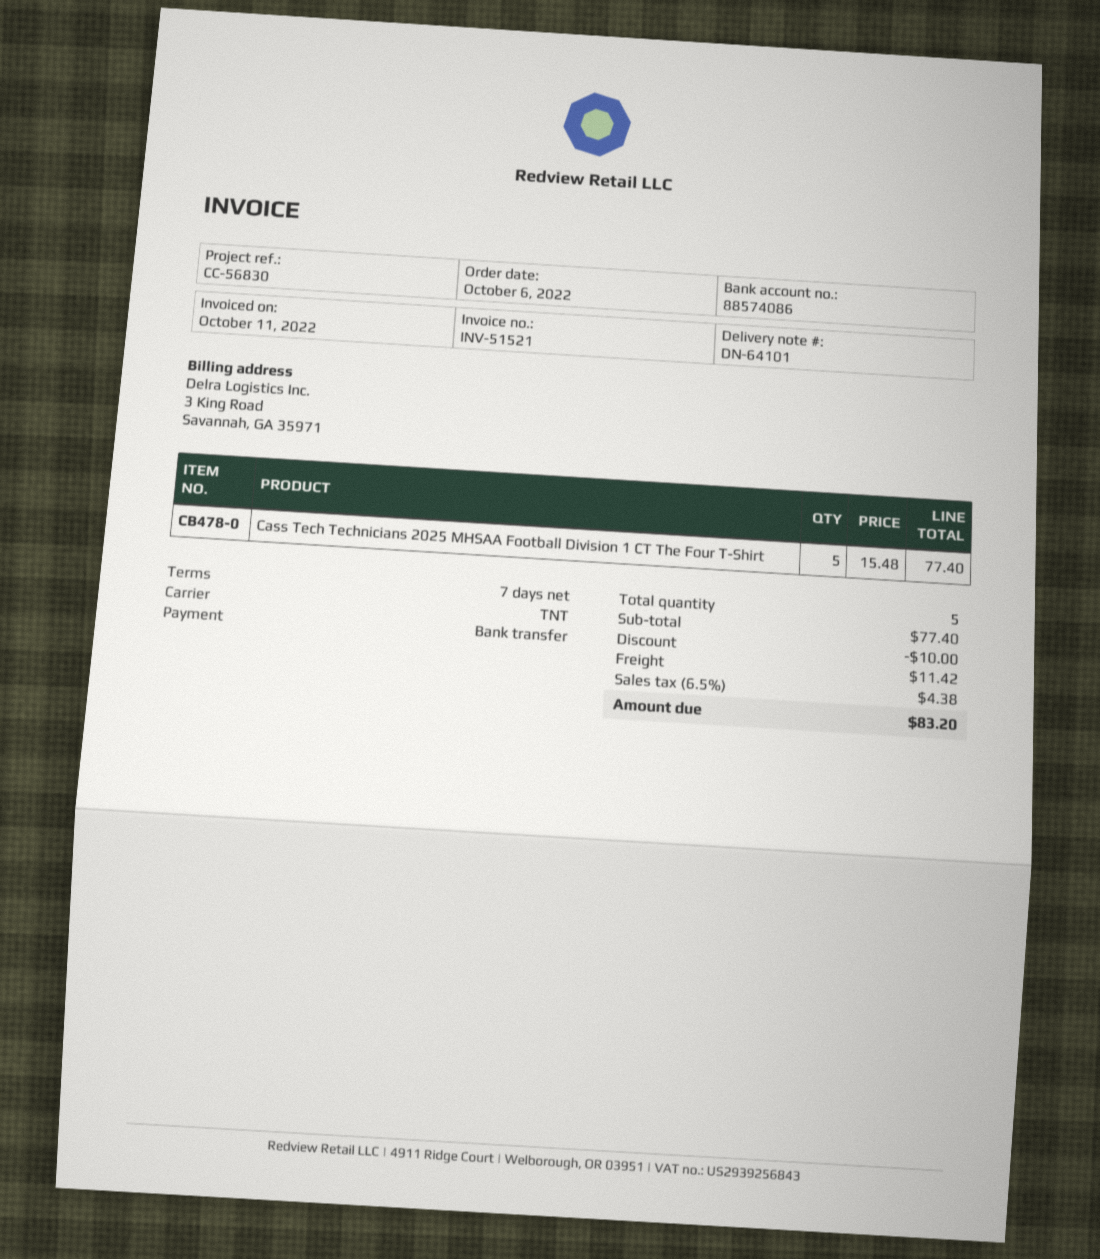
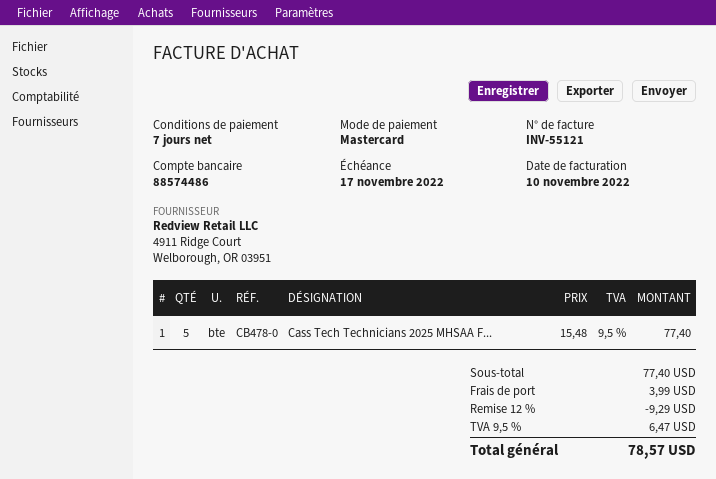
invoice number: INV-51521 -> INV-55121
invoice date: 2022-10-11 -> 2022-11-10
payment method: bank transfer -> Mastercard
bank account: 88574086 -> 88574486
discount: 10.00 -> 9.29
shipping: 11.42 -> 3.99
tax: 6.5% = 4.38 -> 9.5% = 6.47
total: 83.20 -> 78.57

